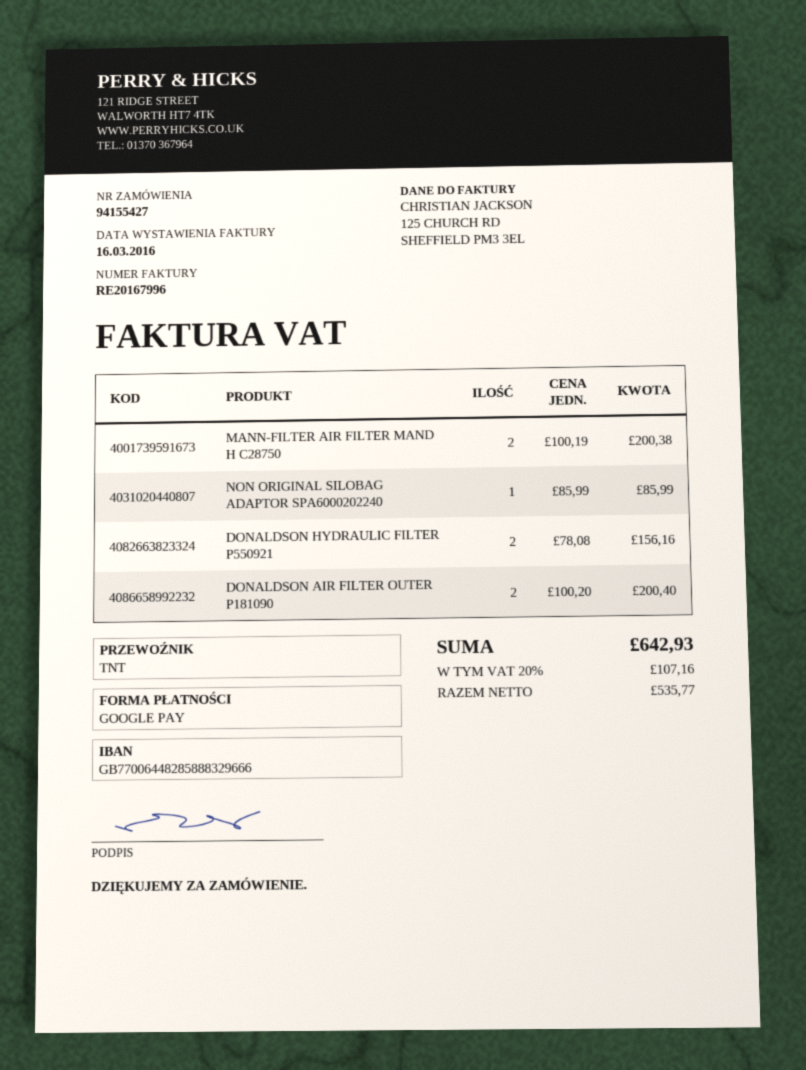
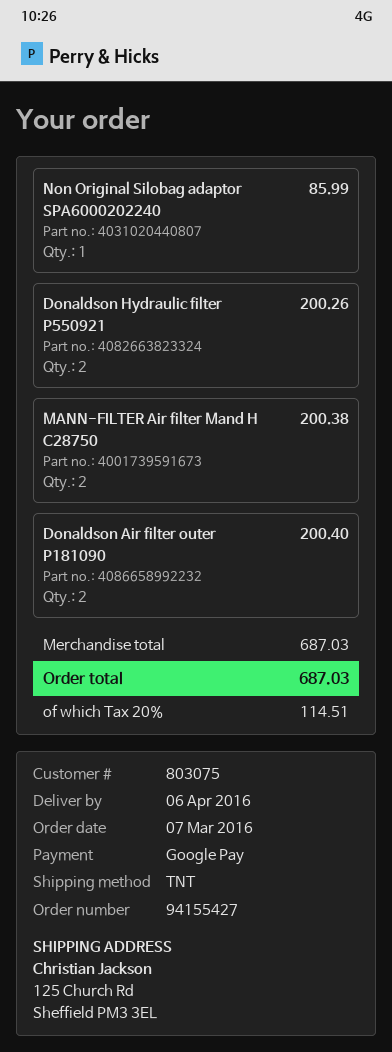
DONALDSON HYDRAULIC FILTER P550921: 2 for 156.16 -> 2 for 200.26
tax: 20% = 107.16 -> 20% = 114.51
total: 642.93 -> 687.03

